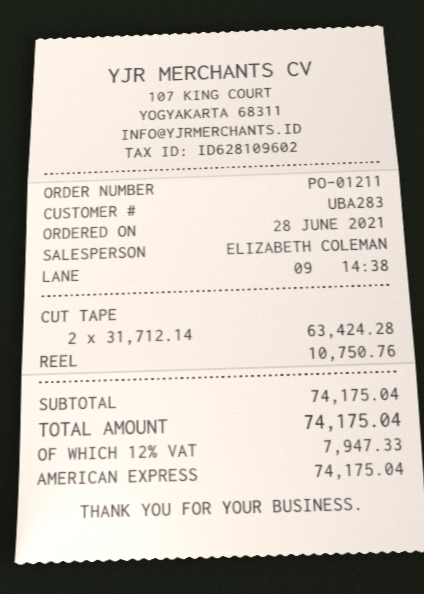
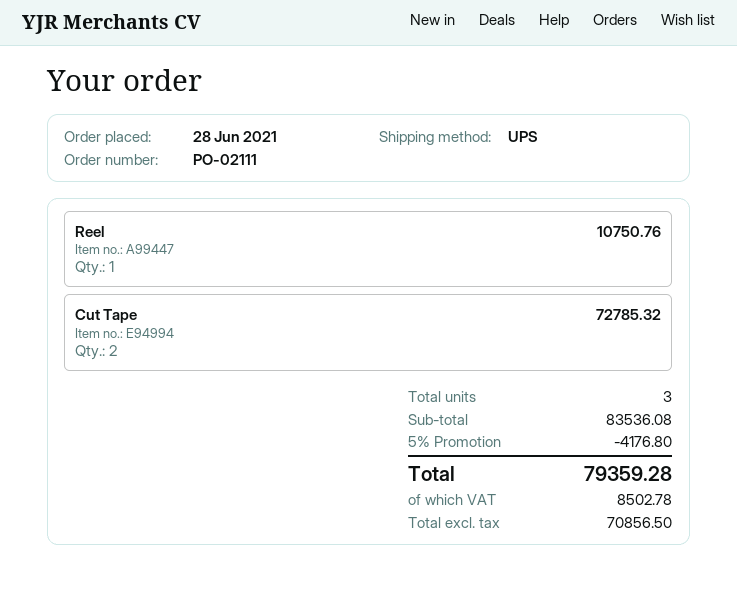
order number: PO-01211 -> PO-02111
CUT TAPE: 2 for 63424.28 -> 2 for 72785.32
subtotal: 74175.04 -> 83536.08
discount: none -> 5% = 4176.80
tax: 7947.33 -> 8502.78
total: 74175.04 -> 79359.28

